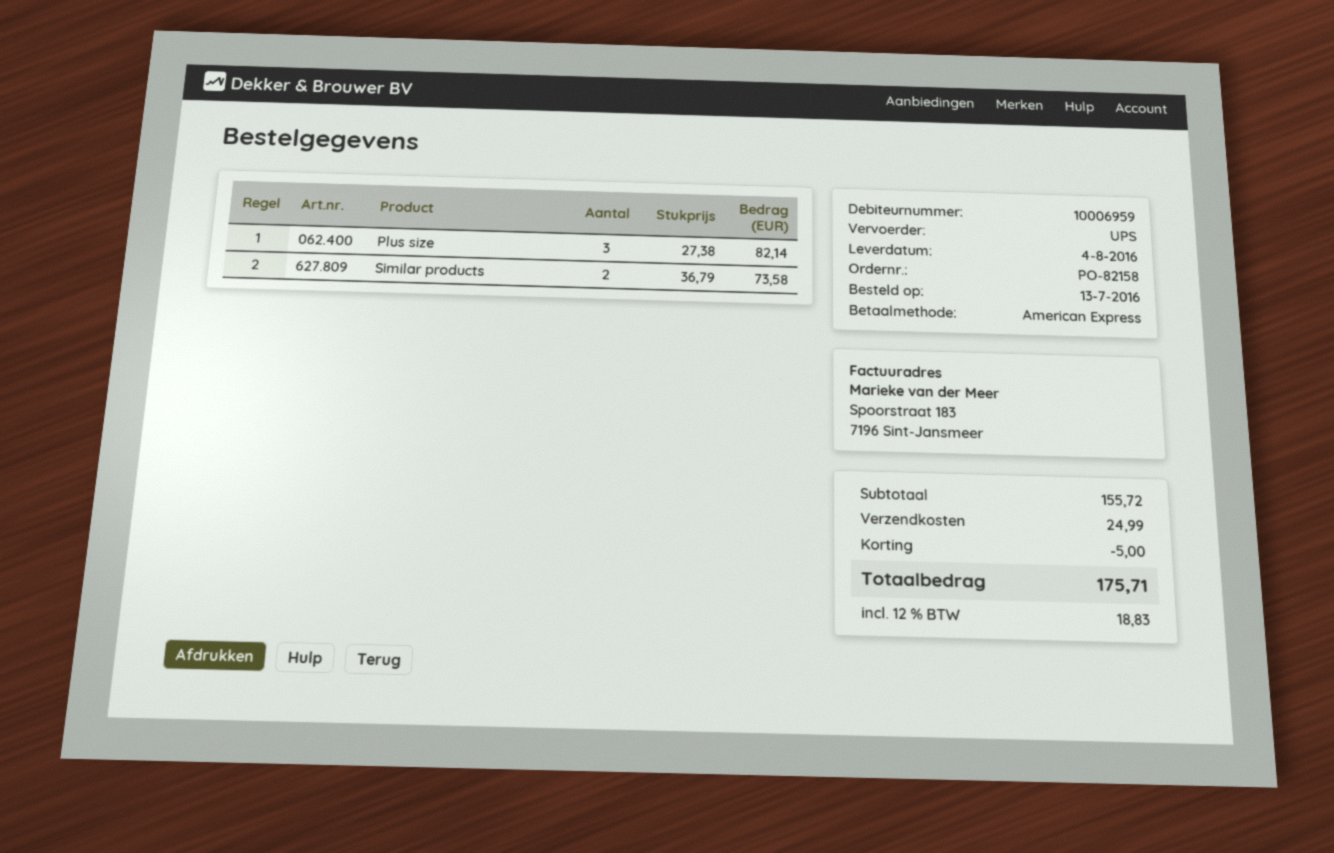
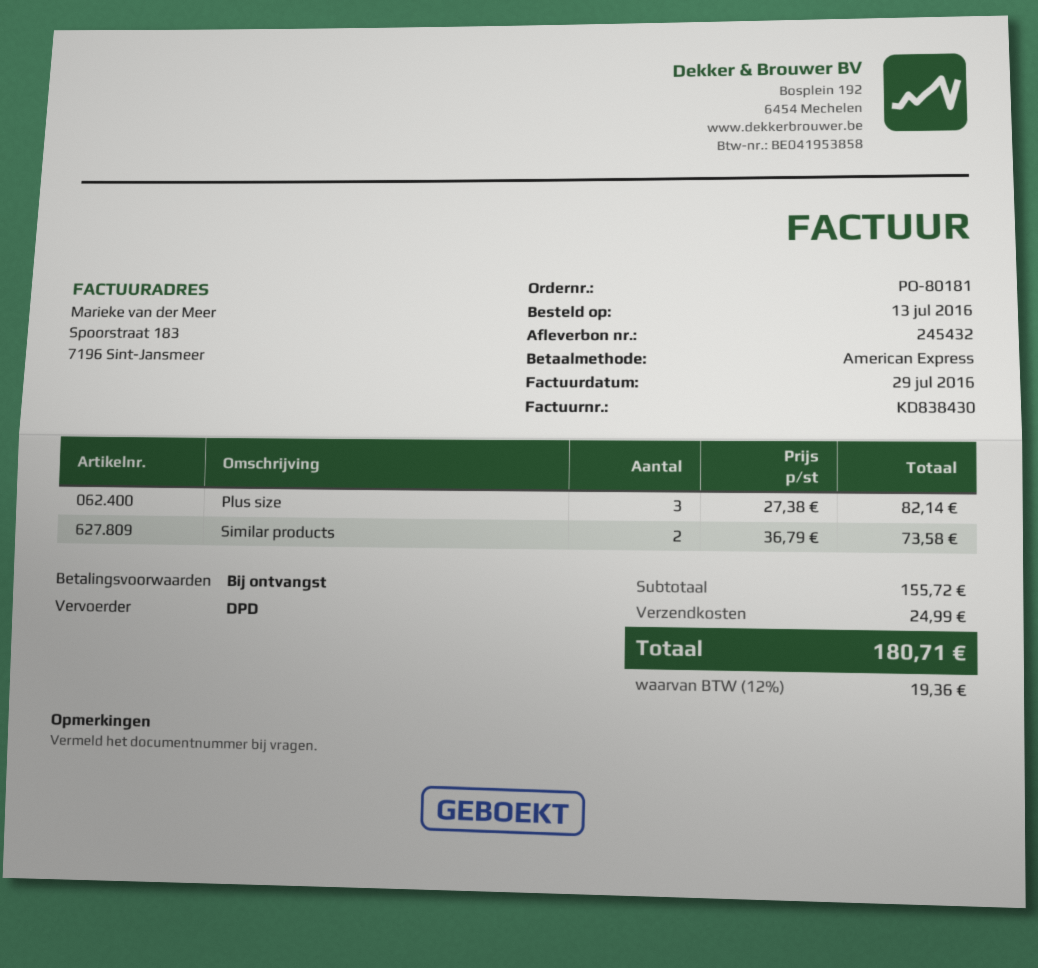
order number: PO-82158 -> PO-80181
shipping method: UPS -> DPD
discount: 5.00 -> none
tax: 12% = 18.83 -> 12% = 19.36
total: 175.71 -> 180.71

